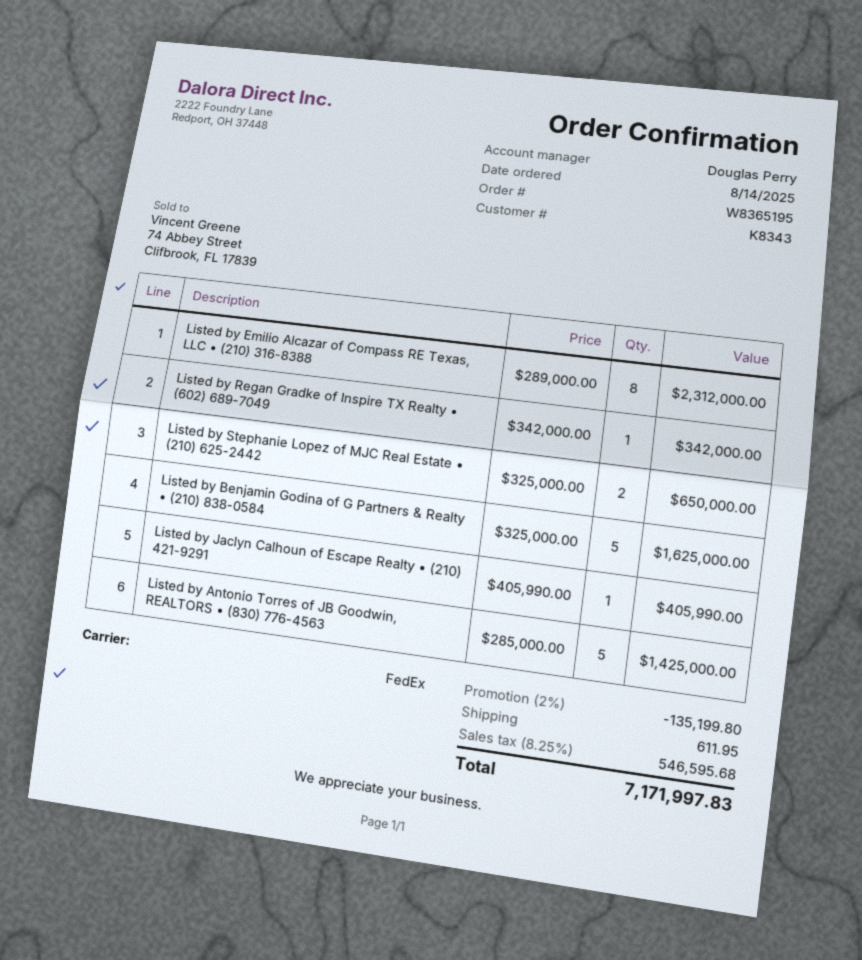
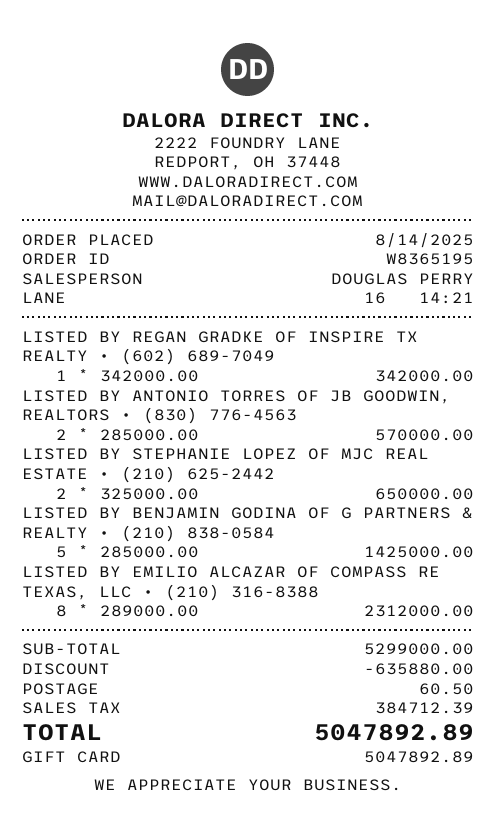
Listed by Benjamin Godina of G Partners & Realty • (210) 838-0584: 5 x 325000.00 = 1625000.00 -> 5 x 285000.00 = 1425000.00
Listed by Jaclyn Calhoun of Escape Realty • (210) 421-9291: 1 x 405990.00 = 405990.00 -> none
Listed by Antonio Torres of JB Goodwin, REALTORS • (830) 776-4563: 5 x 285000.00 = 1425000.00 -> 2 x 285000.00 = 570000.00
discount: 135199.80 -> 635880.00
shipping: 611.95 -> 60.50
tax: 546595.68 -> 384712.39
total: 7171997.83 -> 5047892.89

